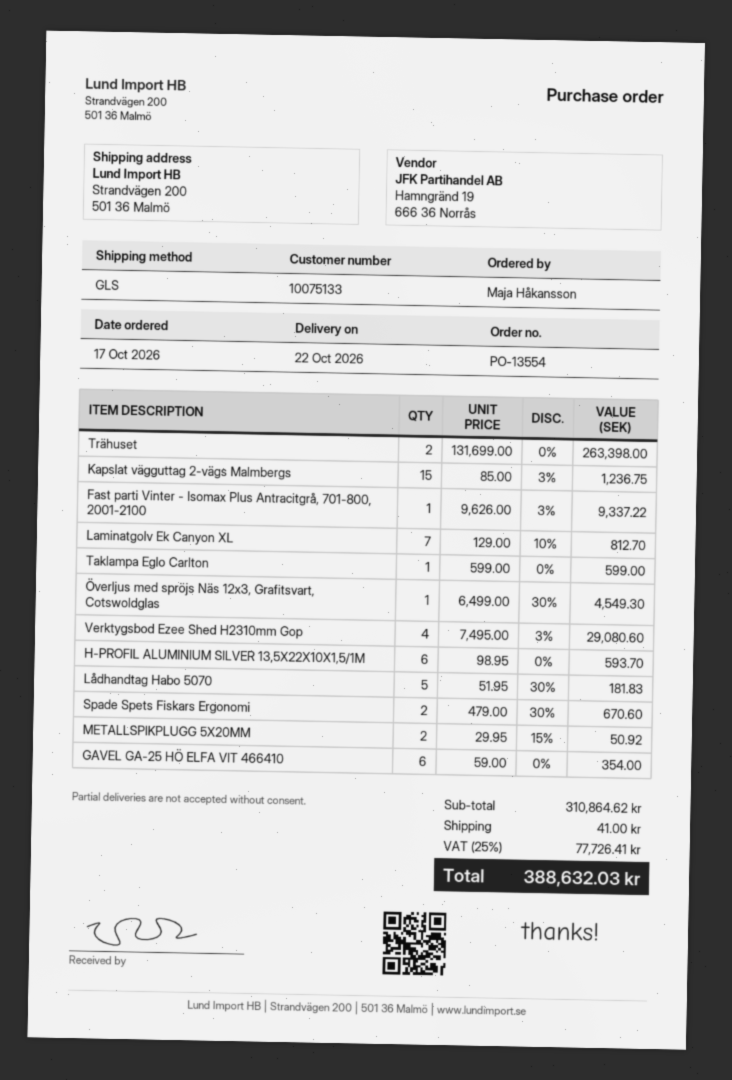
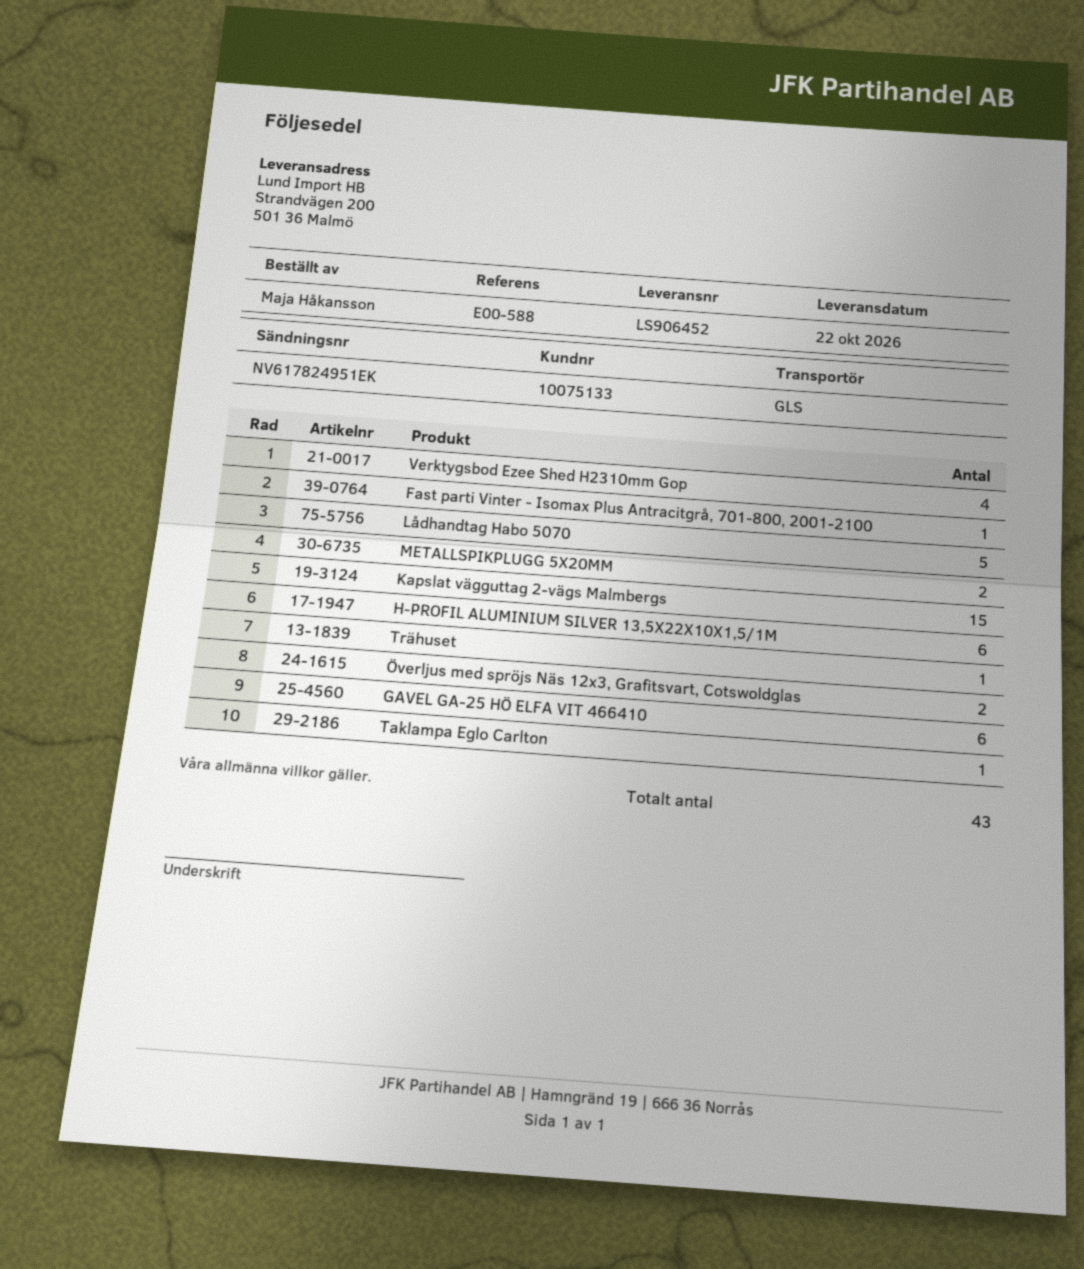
Trähuset: 2 -> 1
Laminatgolv Ek Canyon XL: 7 -> none
Överljus med spröjs Näs 12x3, Grafitsvart, Cotswoldglas: 1 -> 2
Spade Spets Fiskars Ergonomi: 2 -> none

